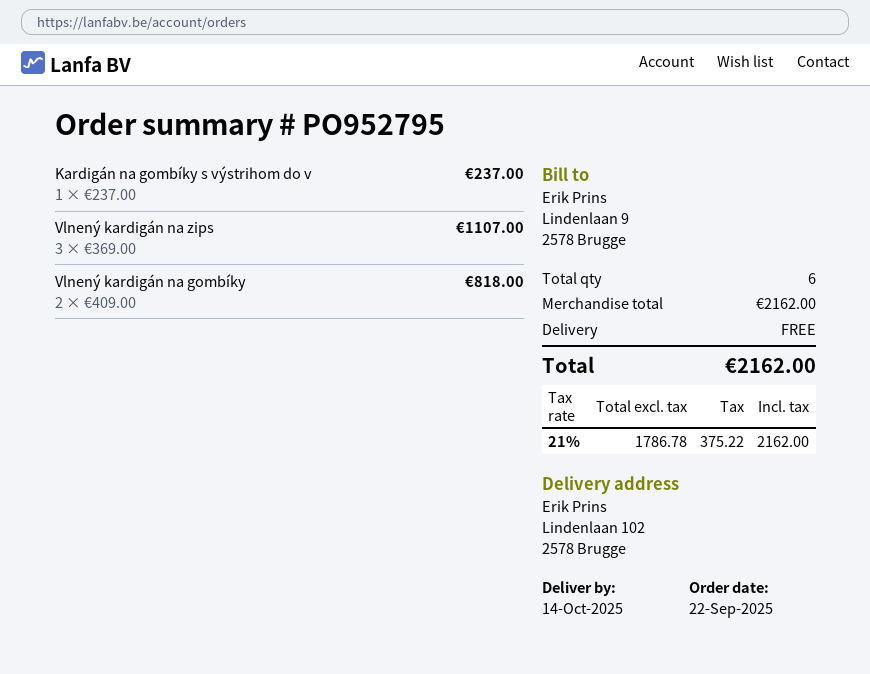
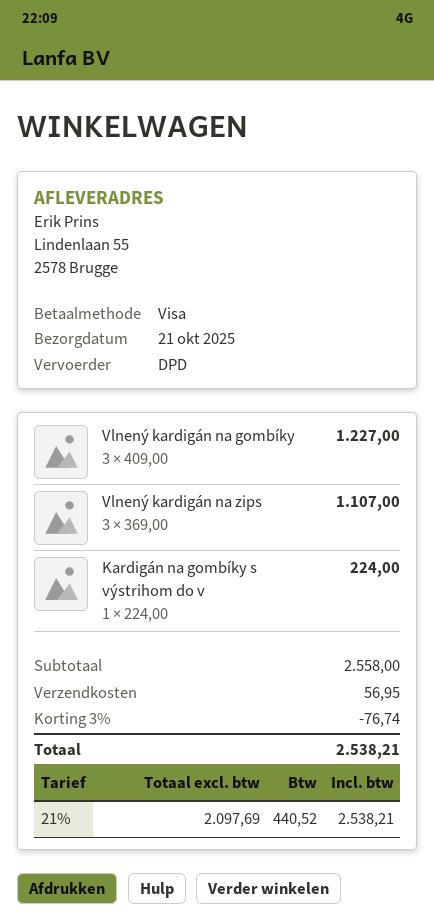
delivery date: 2025-10-14 -> 2025-10-21
ship to: Lindenlaan 102, 2578 Brugge -> Lindenlaan 55, 2578 Brugge
Kardigán na gombíky s výstrihom do v: 1 x 237.00 = 237.00 -> 1 x 224.00 = 224.00
Vlnený kardigán na gombíky: 2 x 409.00 = 818.00 -> 3 x 409.00 = 1227.00
subtotal: 2162.00 -> 2558.00
discount: none -> 3% = 76.74
shipping: 0.00 -> 56.95
net: 1786.78 -> 2097.69
tax: 21% = 375.22 -> 21% = 440.52
total: 2162.00 -> 2538.21

